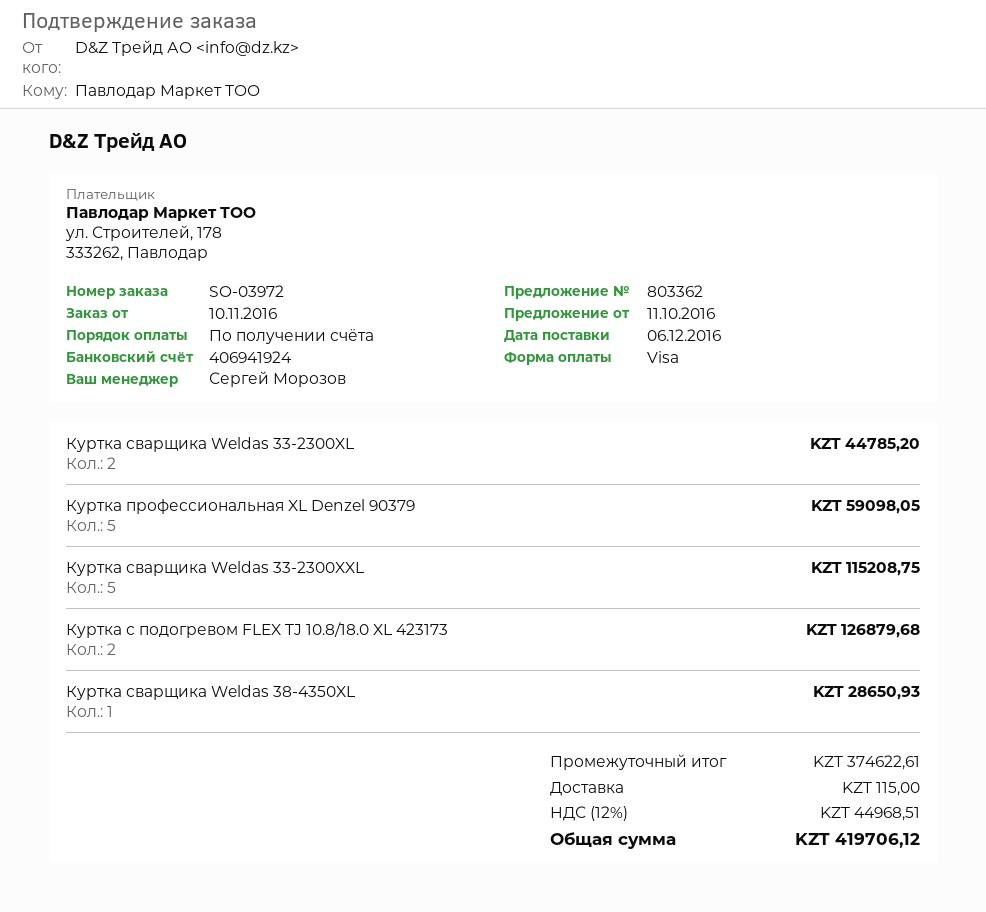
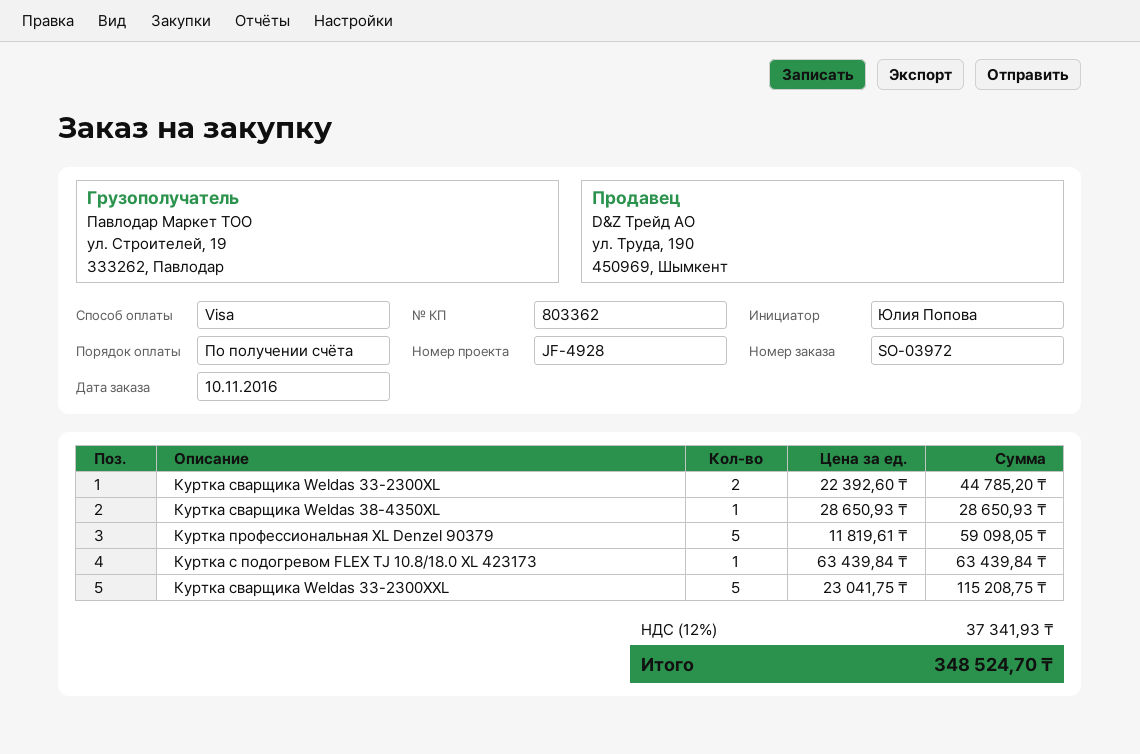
Куртка с подогревом FLEX TJ 10.8/18.0 XL 423173: 2 for 126879.68 -> 1 for 63439.84
shipping: 115.00 -> none
tax: 12% = 44968.51 -> 12% = 37341.93
total: 419706.12 -> 348524.70

